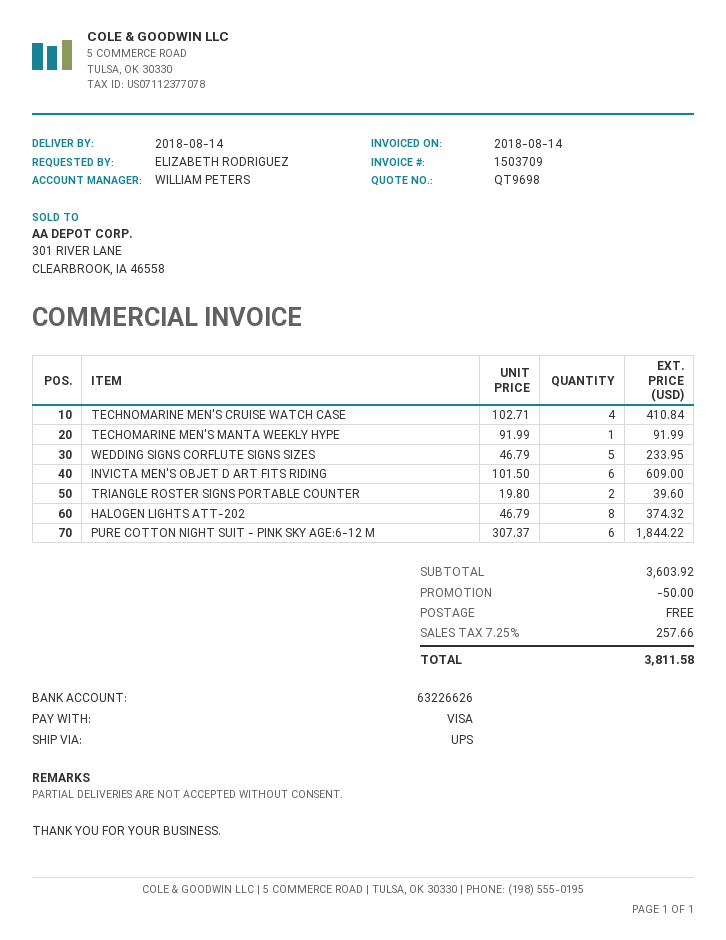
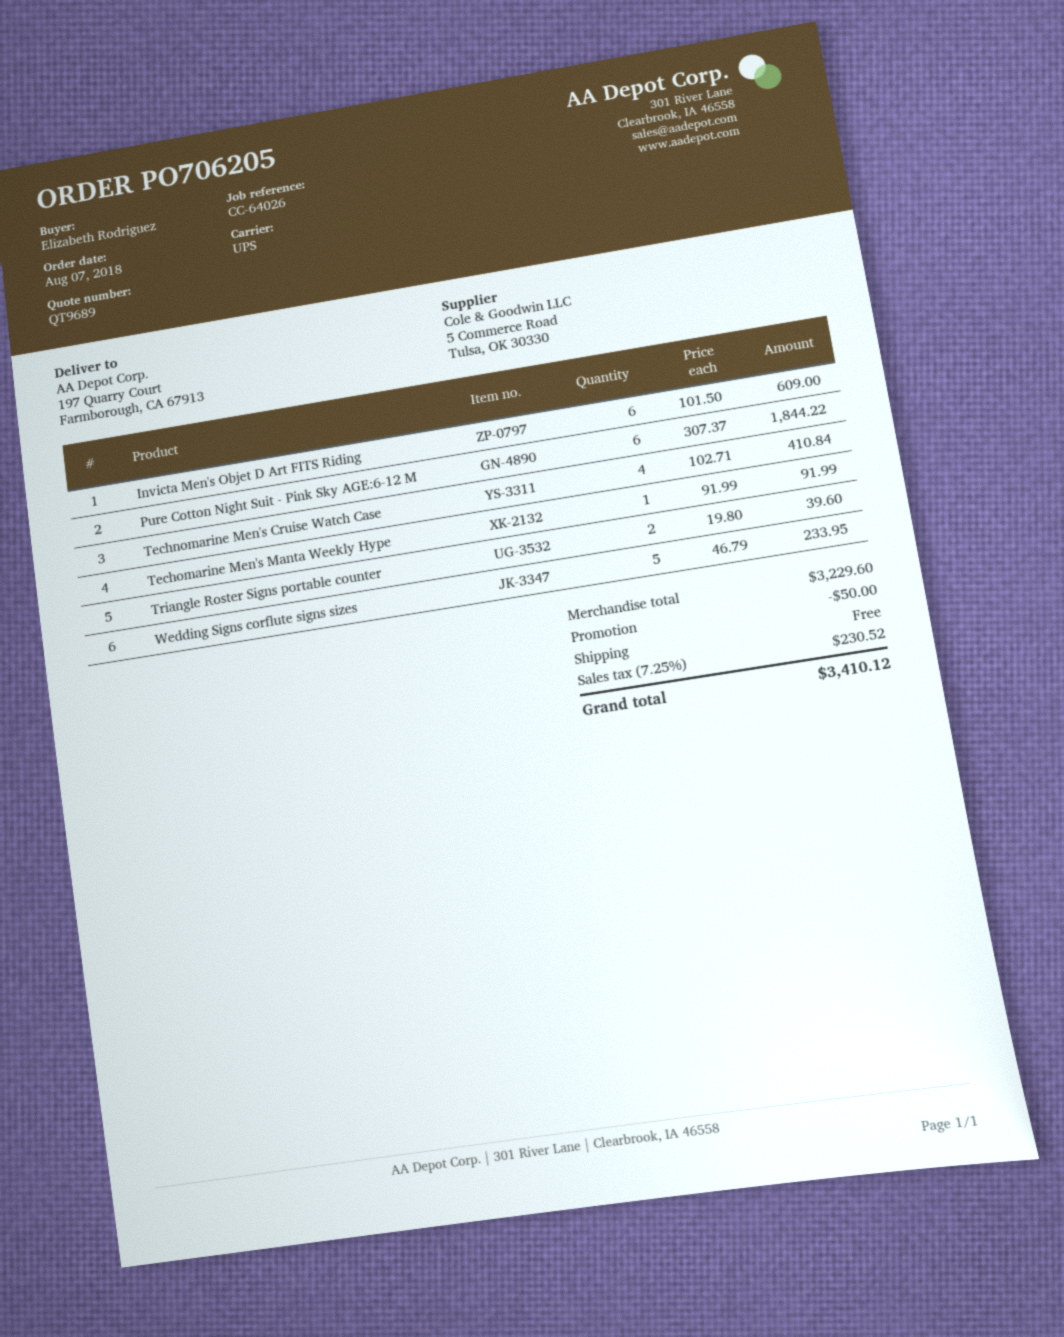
quote number: QT9698 -> QT9689
HALOGEN LIGHTS ATT-202: 8 x 46.79 = 374.32 -> none
subtotal: 3603.92 -> 3229.60
tax: 7.25% = 257.66 -> 7.25% = 230.52
total: 3811.58 -> 3410.12

